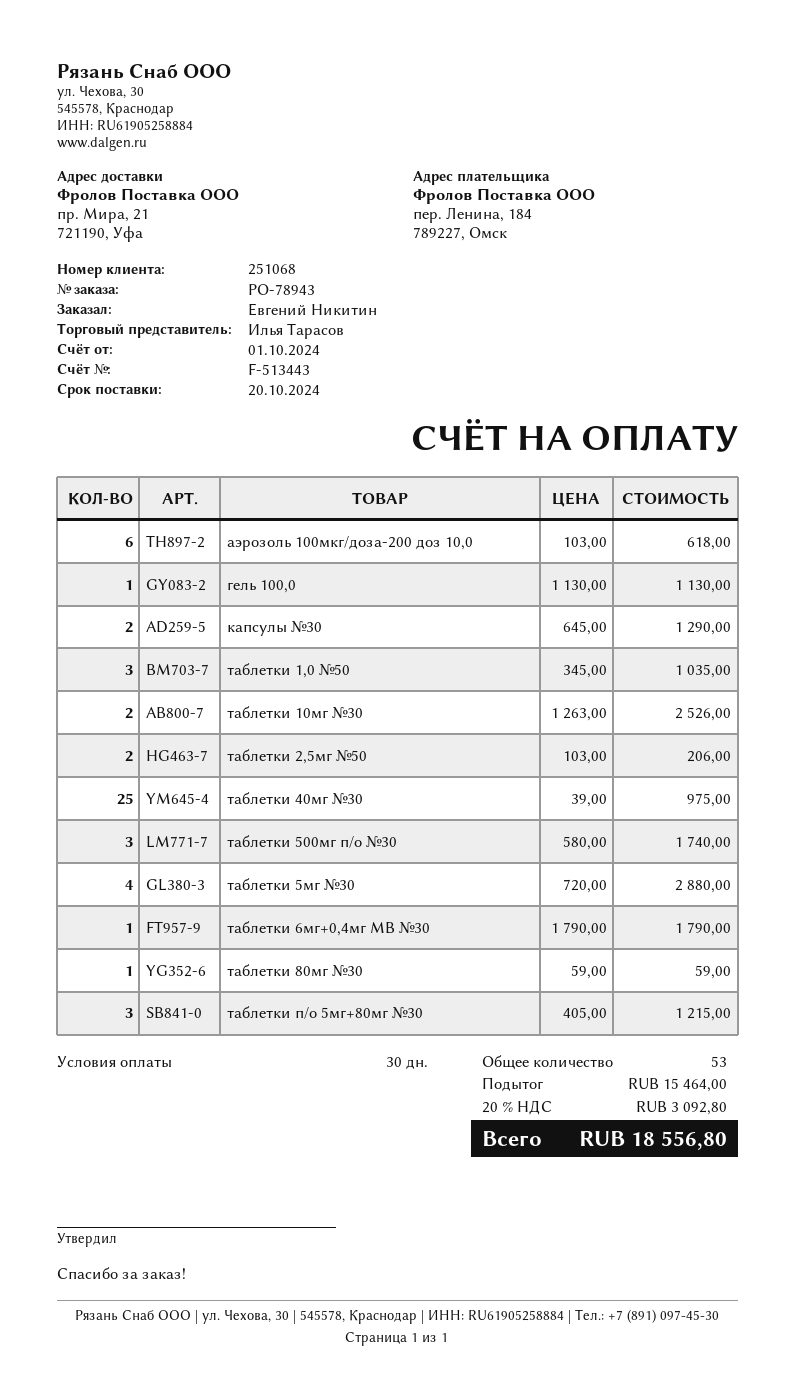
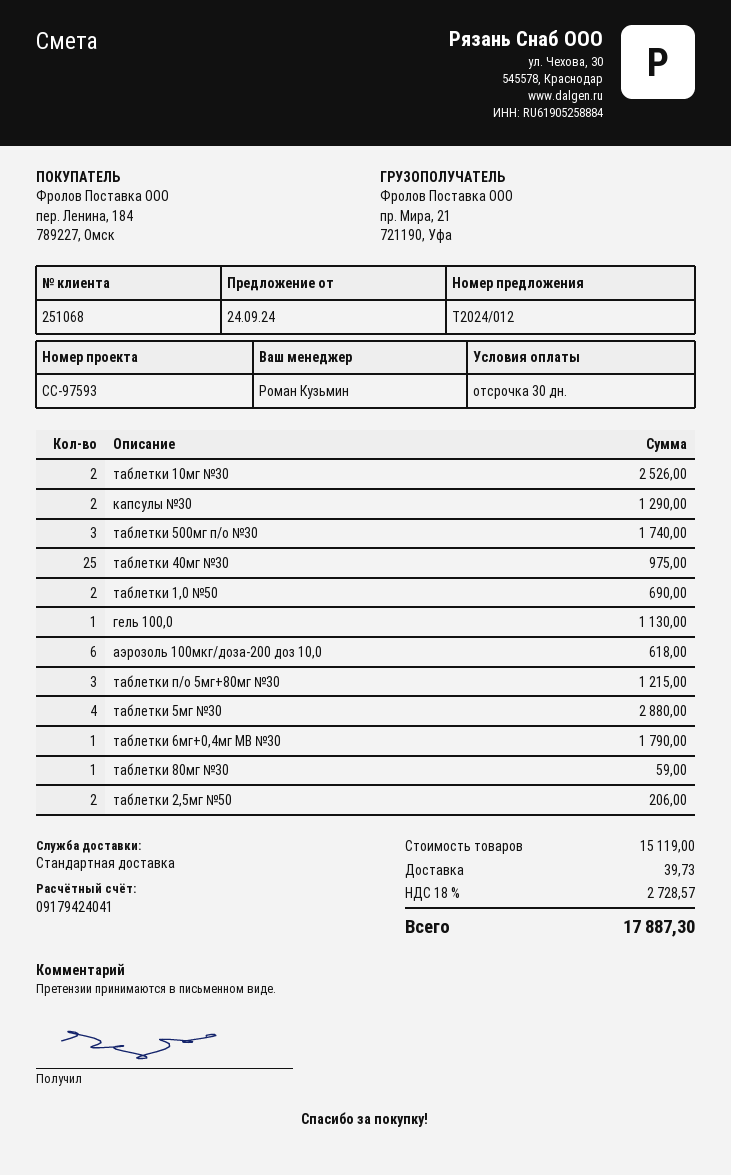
sales rep: Илья Тарасов -> Роман Кузьмин
таблетки 1,0 №50: 3 for 1035.00 -> 2 for 690.00
subtotal: 15464.00 -> 15119.00
shipping: none -> 39.73
tax: 20% = 3092.80 -> 18% = 2728.57
total: 18556.80 -> 17887.30

